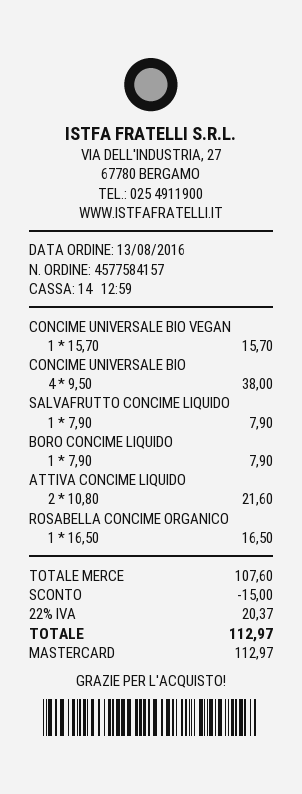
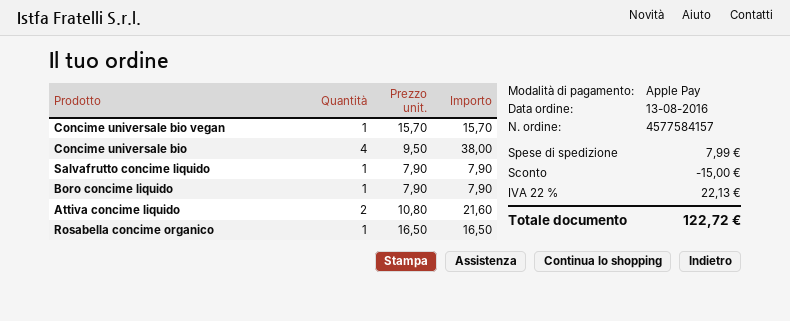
payment method: Mastercard -> Apple Pay
shipping: none -> 7.99
tax: 22% = 20.37 -> 22% = 22.13
total: 112.97 -> 122.72

